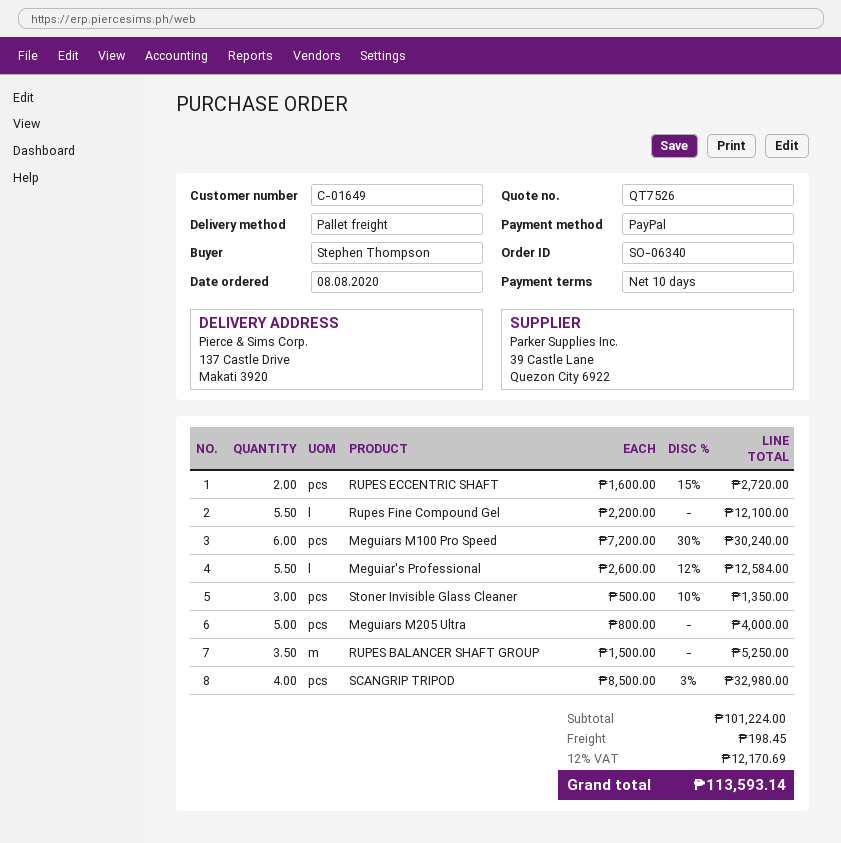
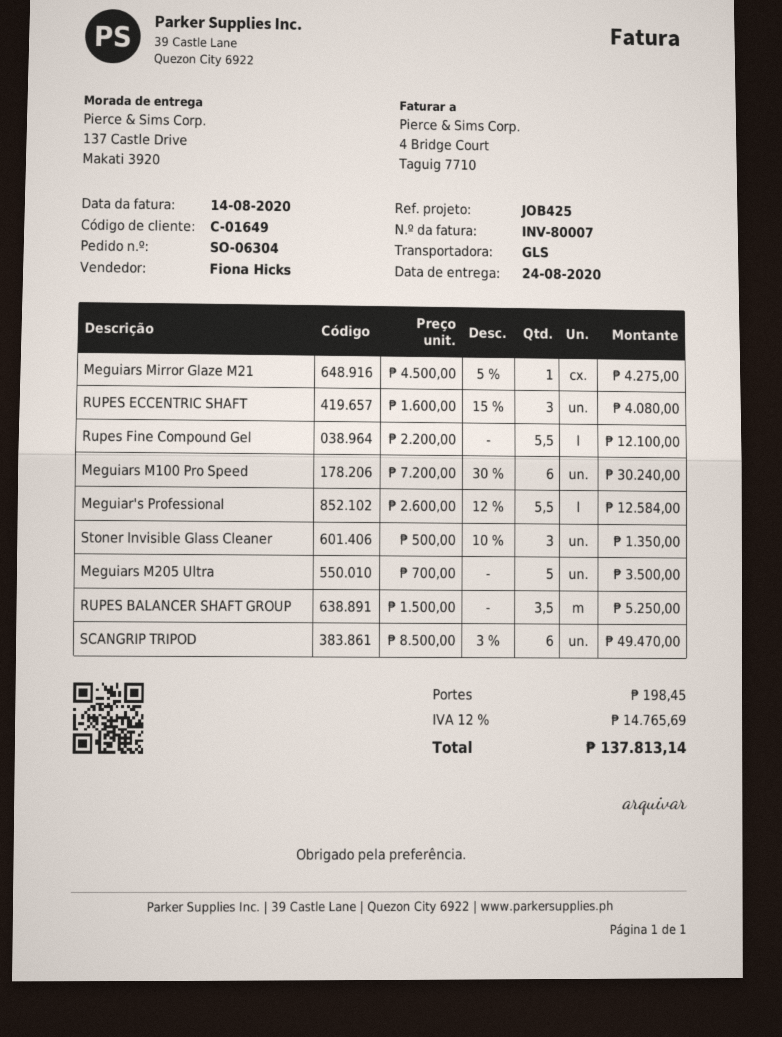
order number: SO-06340 -> SO-06304
shipping method: pallet freight -> GLS
RUPES ECCENTRIC SHAFT: 2 x 1600.00 - 15% = 2720.00 -> 3 x 1600.00 - 15% = 4080.00
Meguiars M205 Ultra: 5 x 800.00 = 4000.00 -> 5 x 700.00 = 3500.00
SCANGRIP TRIPOD: 4 x 8500.00 - 3% = 32980.00 -> 6 x 8500.00 - 3% = 49470.00
Meguiars Mirror Glaze M21: none -> 1 x 4500.00 - 5% = 4275.00
tax: 12% = 12170.69 -> 12% = 14765.69
total: 113593.14 -> 137813.14

